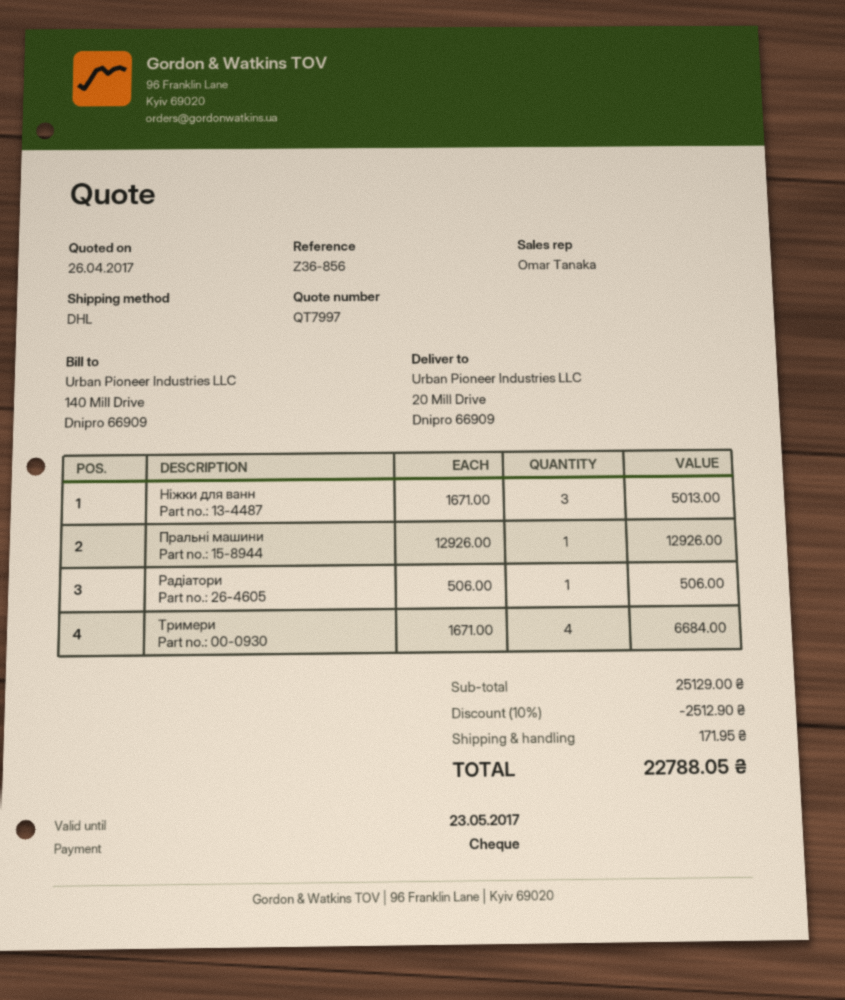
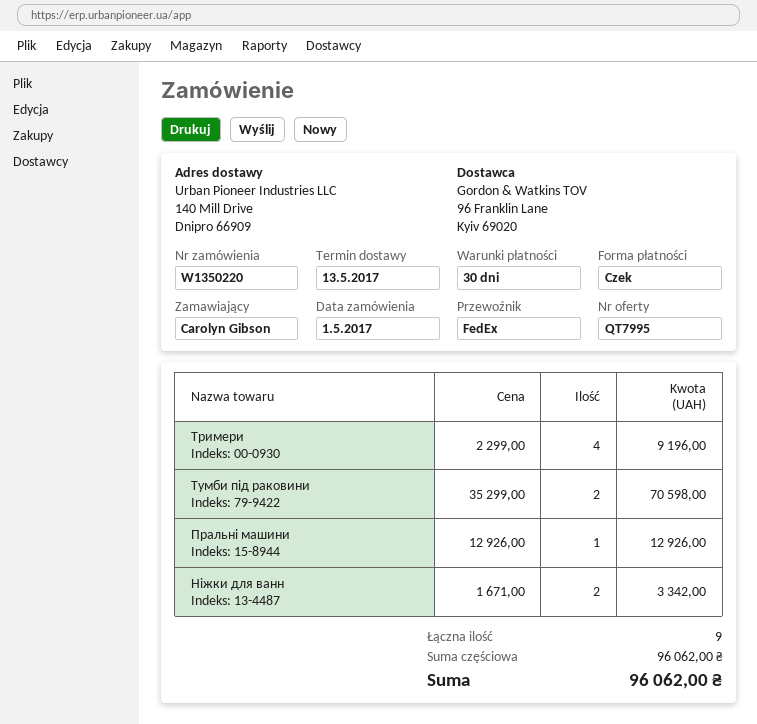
quote number: QT7997 -> QT7995
shipping method: DHL -> FedEx
ship to: 20 Mill Drive, Dnipro 66909 -> 140 Mill Drive, Dnipro 66909
Ніжки для ванн: 3 x 1671.00 = 5013.00 -> 2 x 1671.00 = 3342.00
Радіатори: 1 x 506.00 = 506.00 -> none
Тримери: 4 x 1671.00 = 6684.00 -> 4 x 2299.00 = 9196.00
Тумби під раковини: none -> 2 x 35299.00 = 70598.00
subtotal: 25129.00 -> 96062.00
discount: 10% = 2512.90 -> none
shipping: 171.95 -> none
total: 22788.05 -> 96062.00

